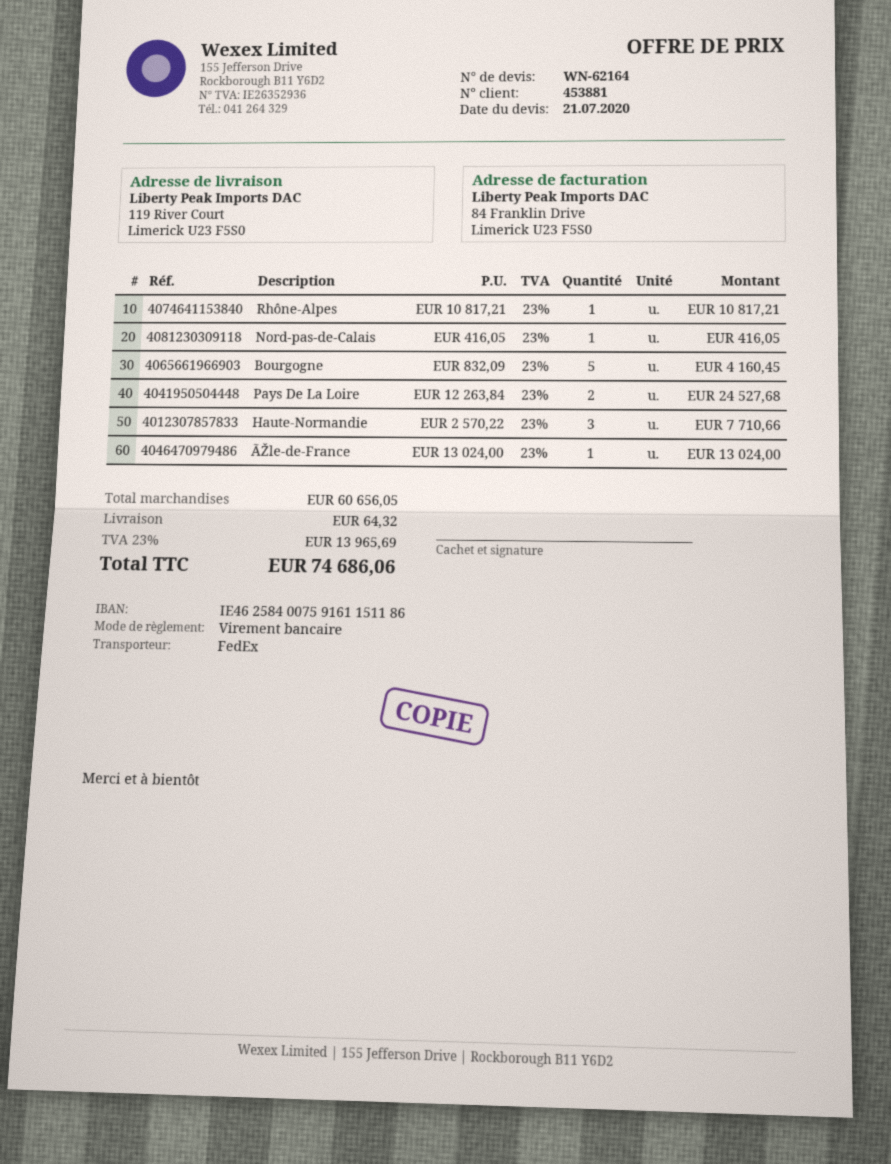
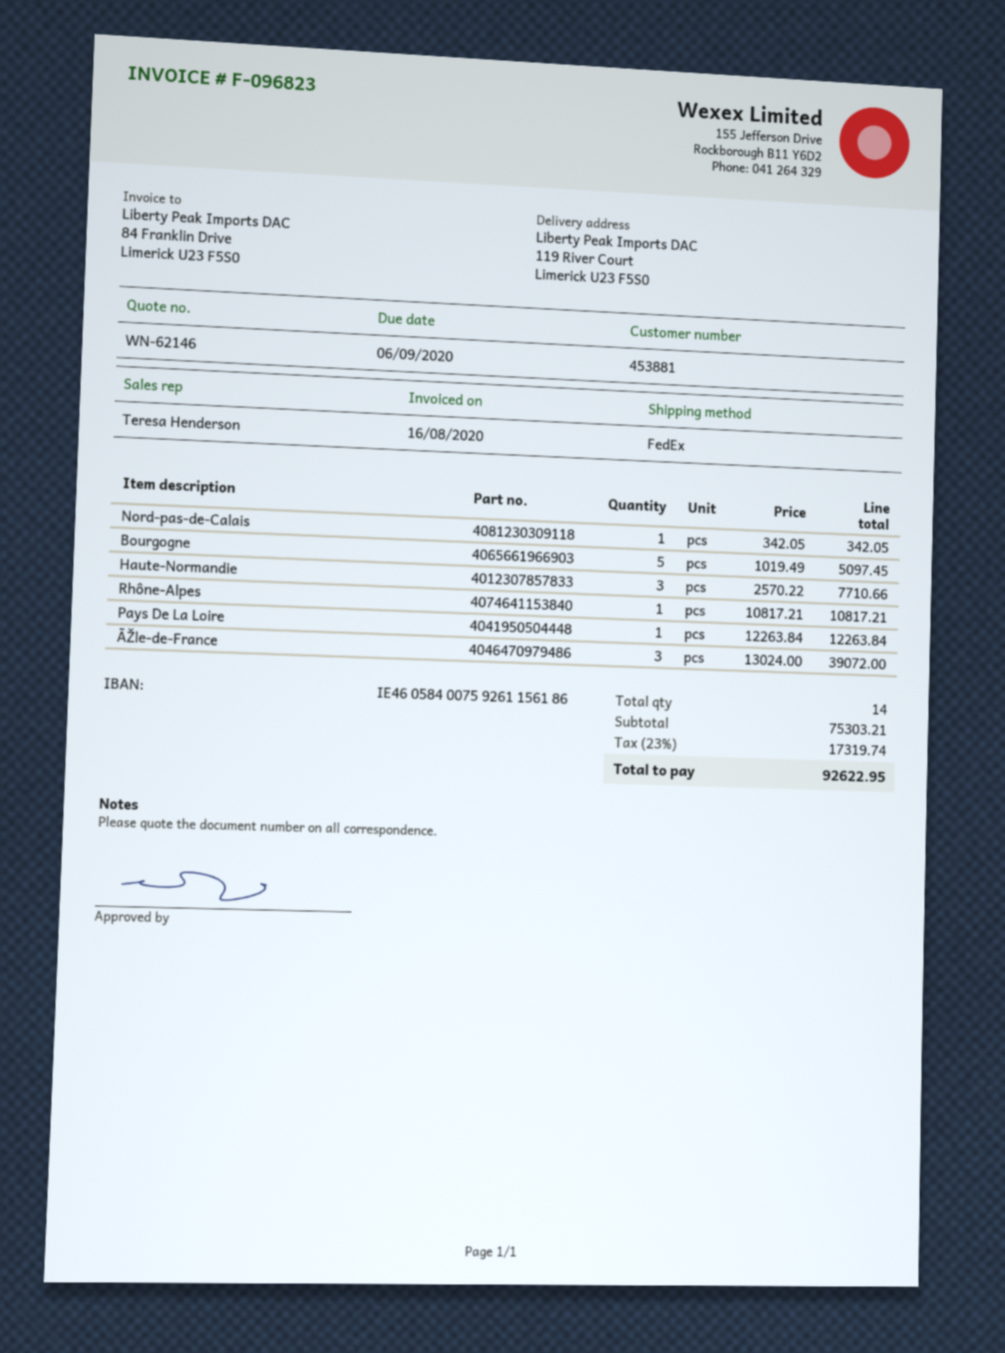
quote number: WN-62164 -> WN-62146
bank account: IE46258400759161151186 -> IE46058400759261156186
Nord-pas-de-Calais: 1 x 416.05 = 416.05 -> 1 x 342.05 = 342.05
Bourgogne: 5 x 832.09 = 4160.45 -> 5 x 1019.49 = 5097.45
Pays De La Loire: 2 x 12263.84 = 24527.68 -> 1 x 12263.84 = 12263.84
ÃŽle-de-France: 1 x 13024.00 = 13024.00 -> 3 x 13024.00 = 39072.00
subtotal: 60656.05 -> 75303.21
shipping: 64.32 -> none
tax: 23% = 13965.69 -> 23% = 17319.74
total: 74686.06 -> 92622.95

